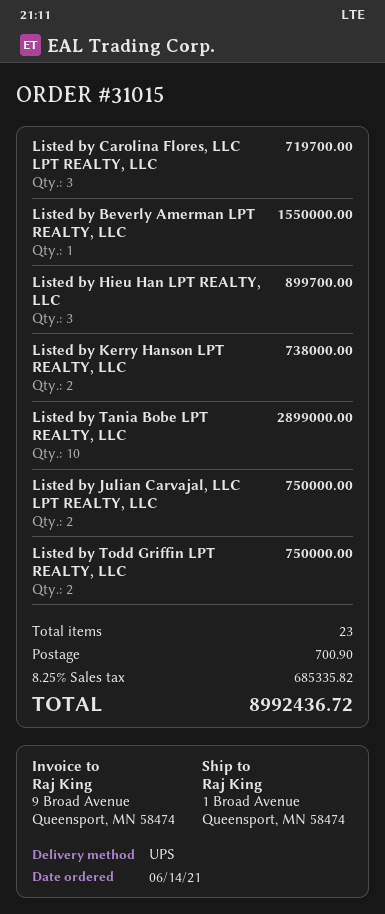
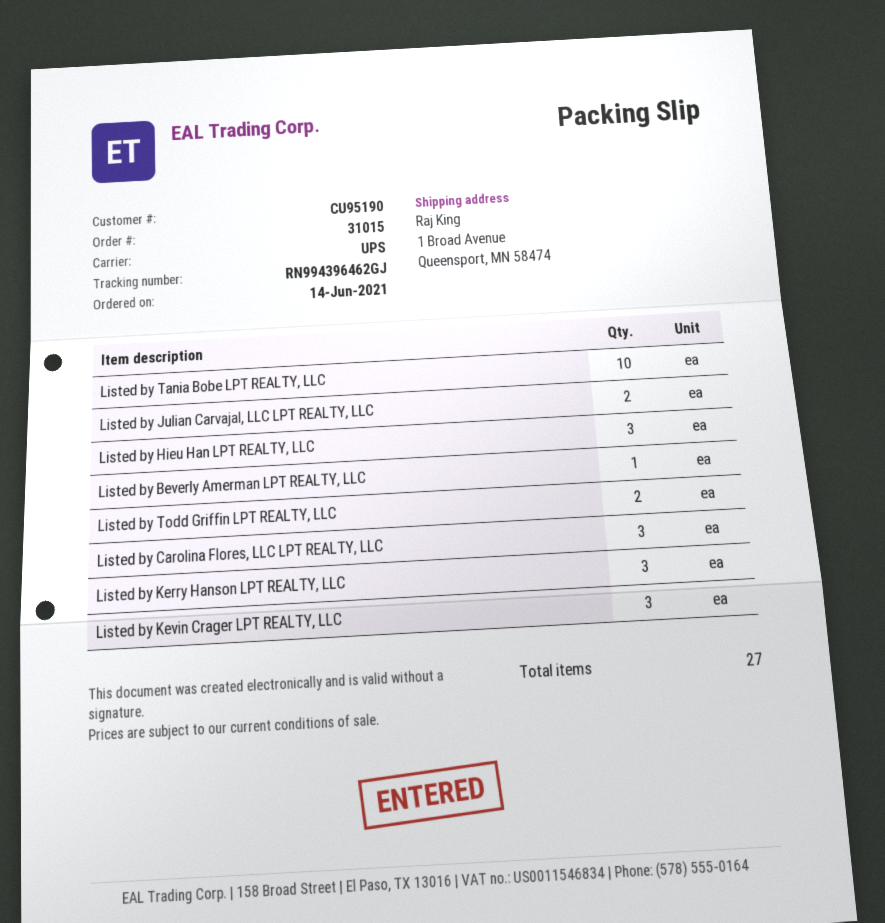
Listed by Kerry Hanson LPT REALTY, LLC: 2 -> 3
Listed by Kevin Crager LPT REALTY, LLC: none -> 3
total quantity: 23 -> 27

